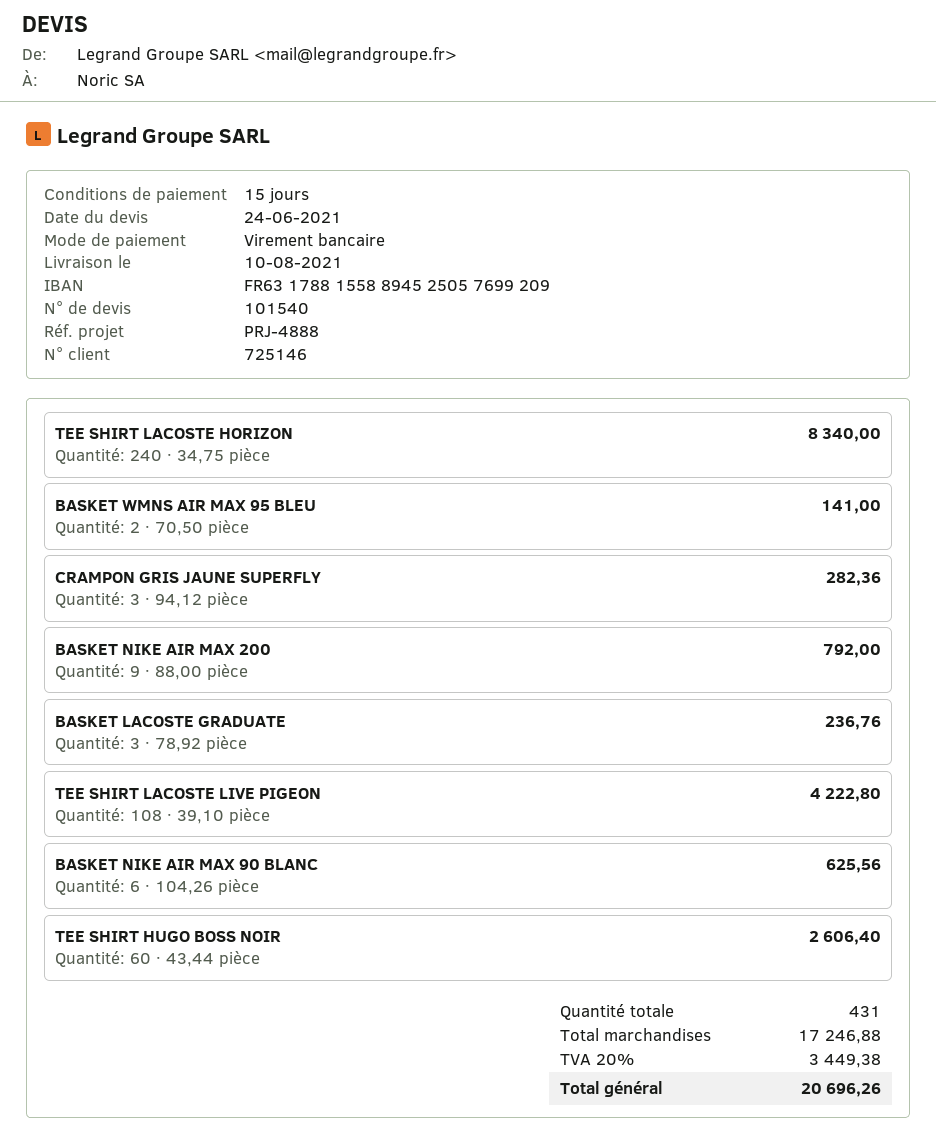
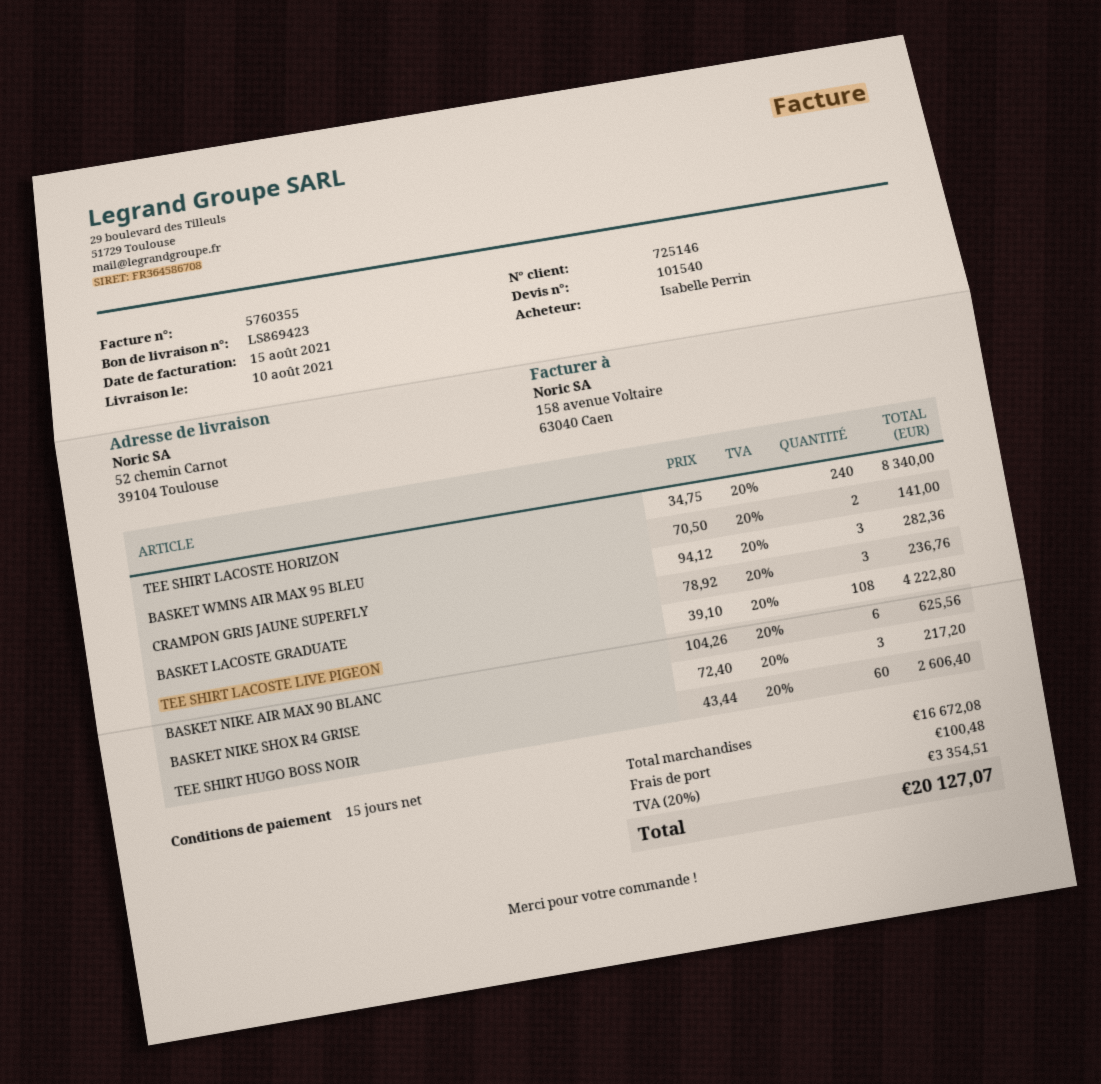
BASKET NIKE AIR MAX 200: 9 x 88.00 = 792.00 -> none
BASKET NIKE SHOX R4 GRISE: none -> 3 x 72.40 = 217.20
subtotal: 17246.88 -> 16672.08
shipping: none -> 100.48
tax: 20% = 3449.38 -> 20% = 3354.51
total: 20696.26 -> 20127.07

